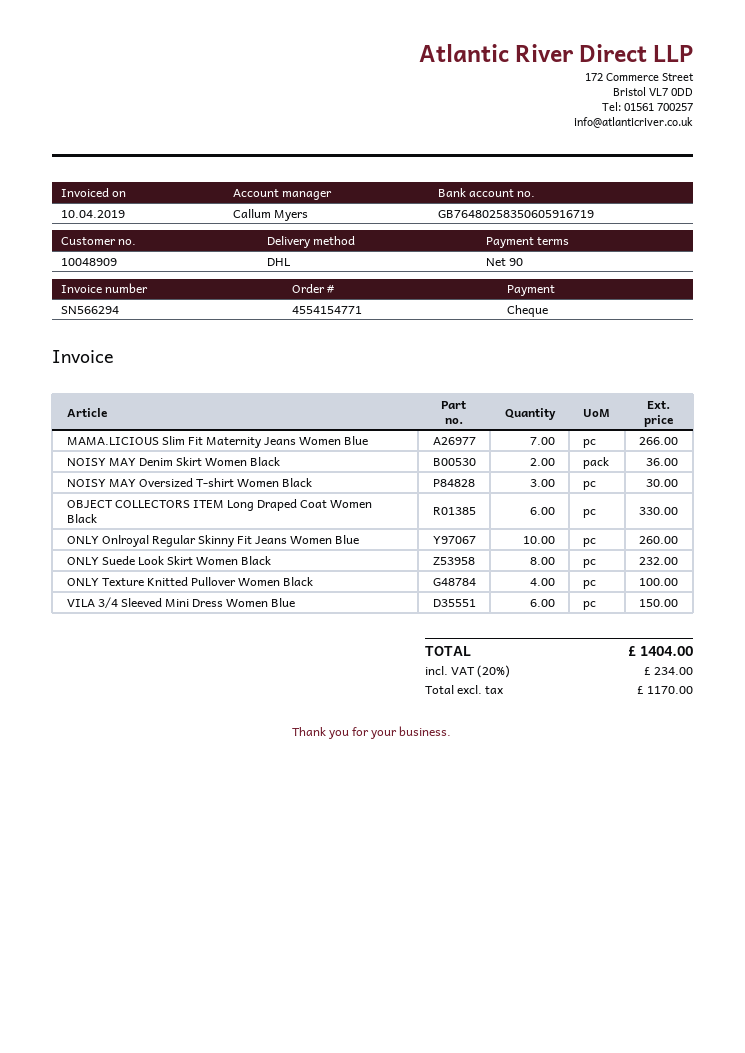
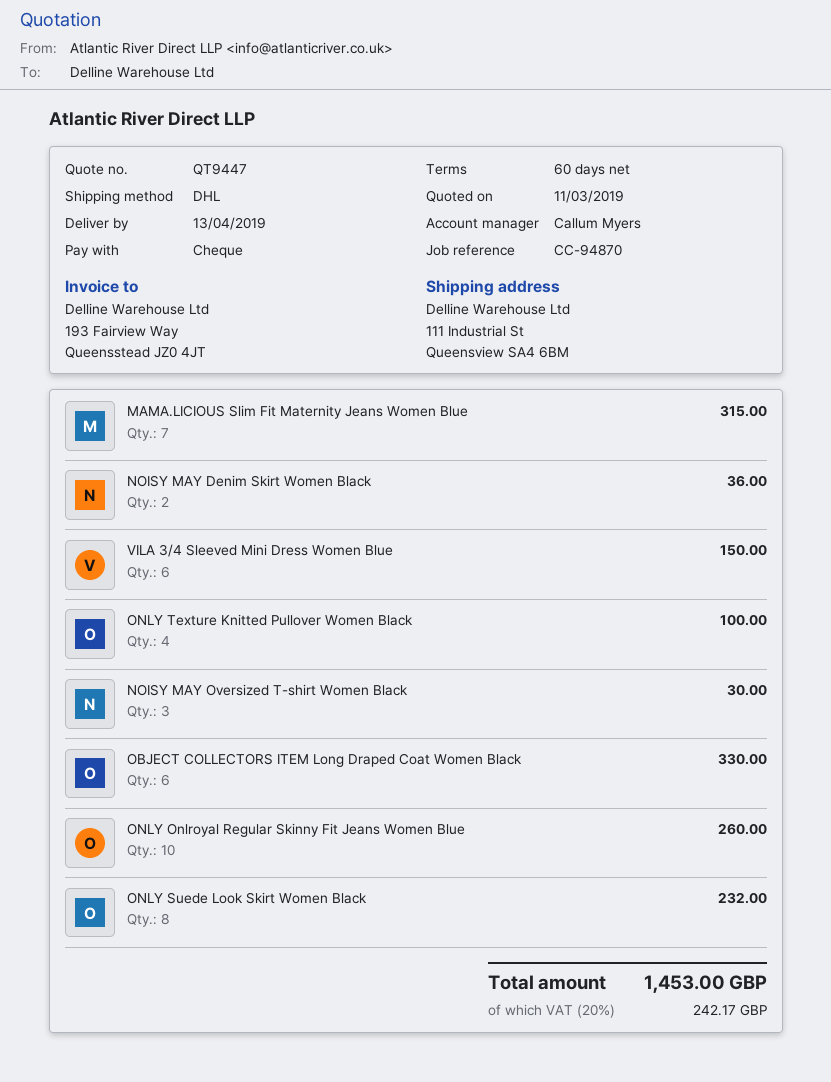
payment terms: 90 days -> 60 days
MAMA.LICIOUS Slim Fit Maternity Jeans Women Blue: 7 for 266.00 -> 7 for 315.00
tax: 20% = 234.00 -> 20% = 242.17
total: 1404.00 -> 1453.00

